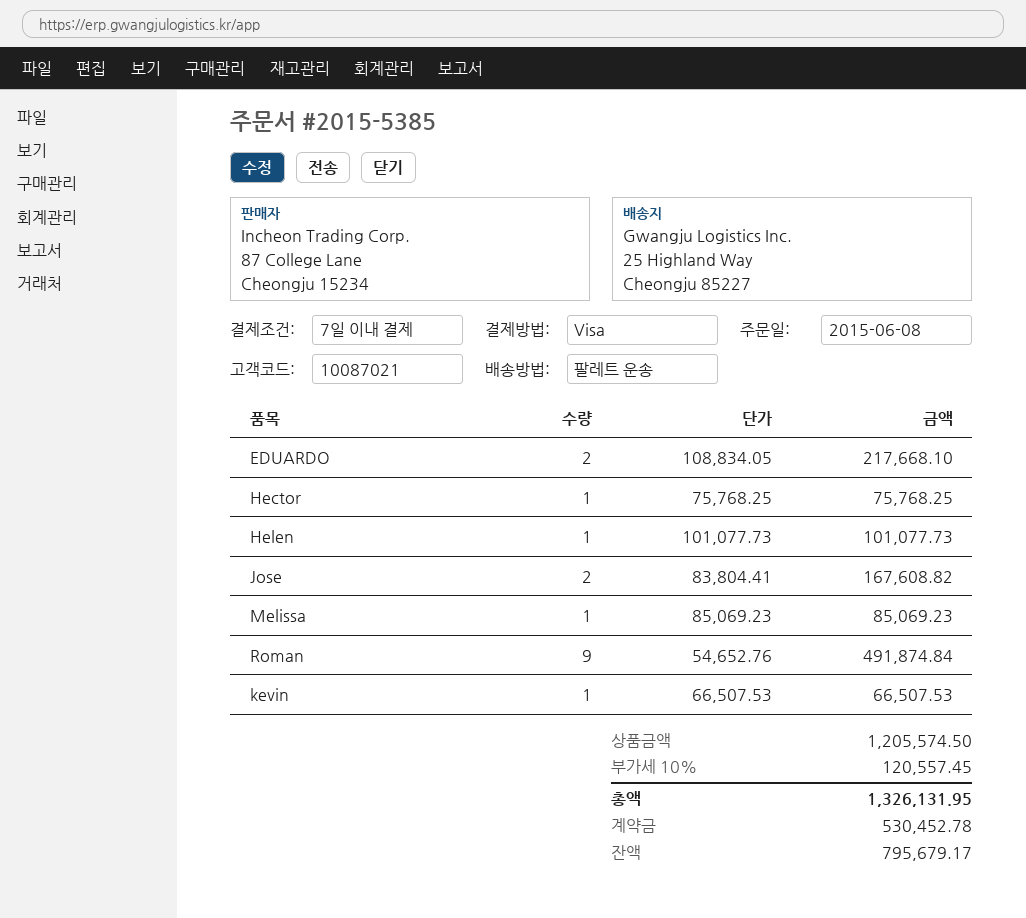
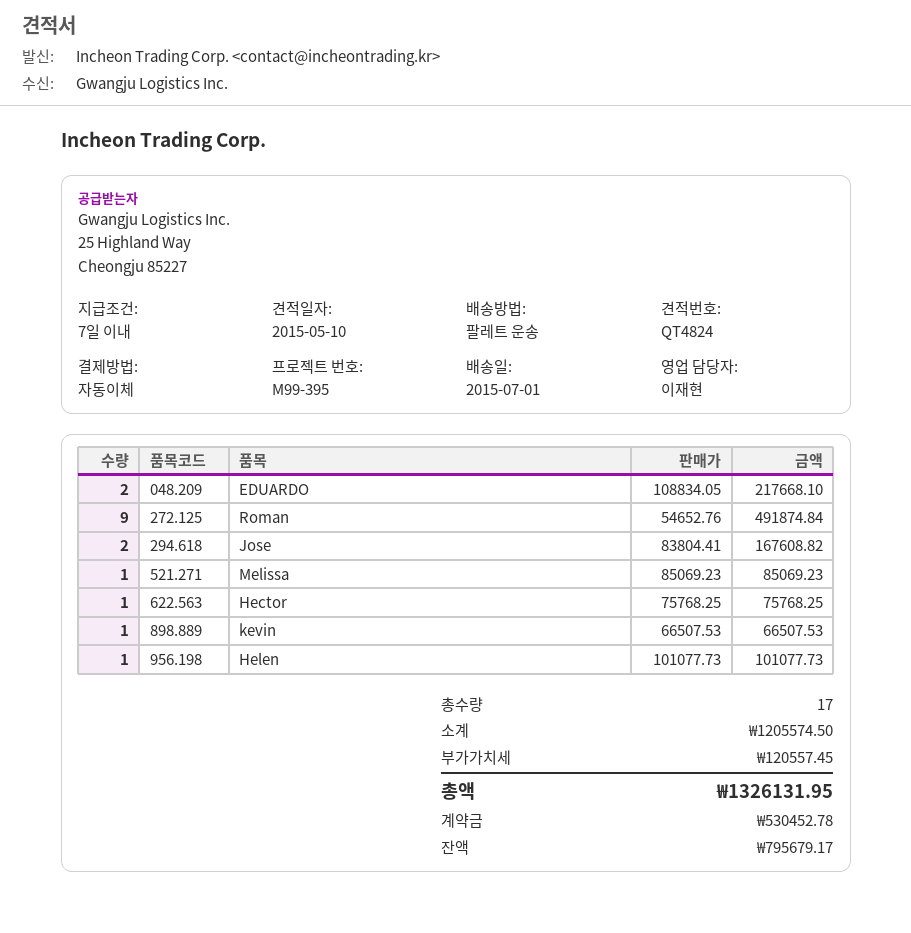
payment method: Visa -> direct debit

